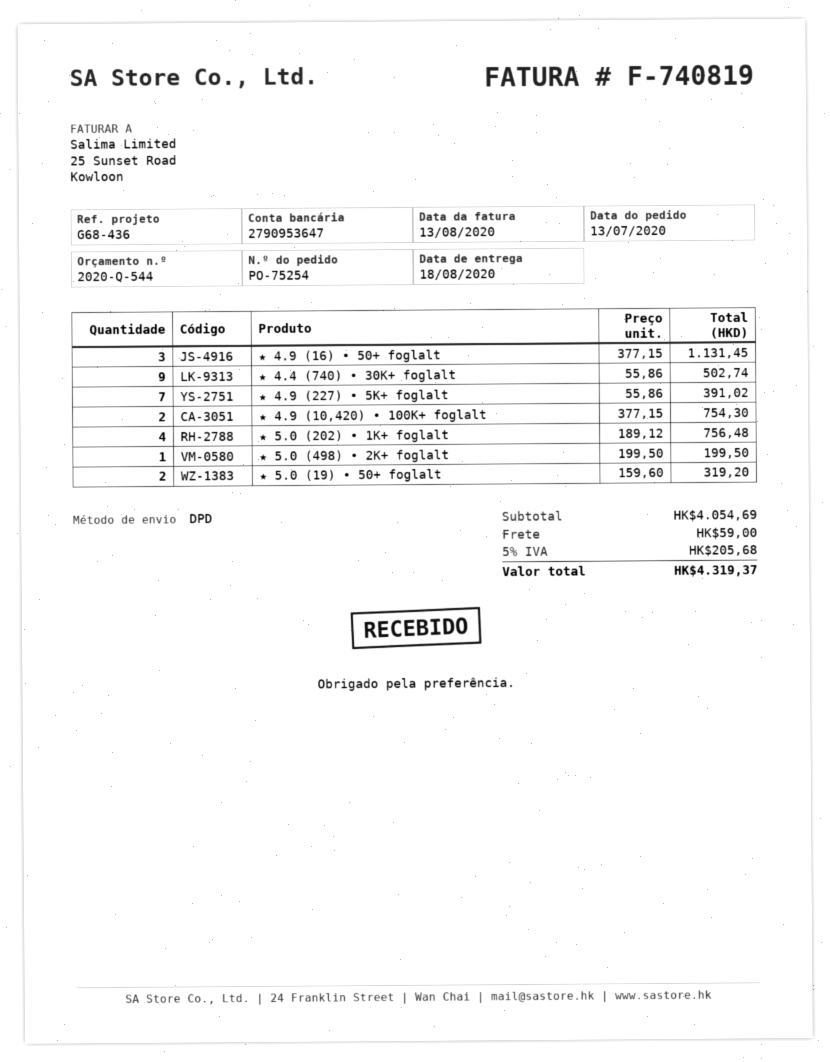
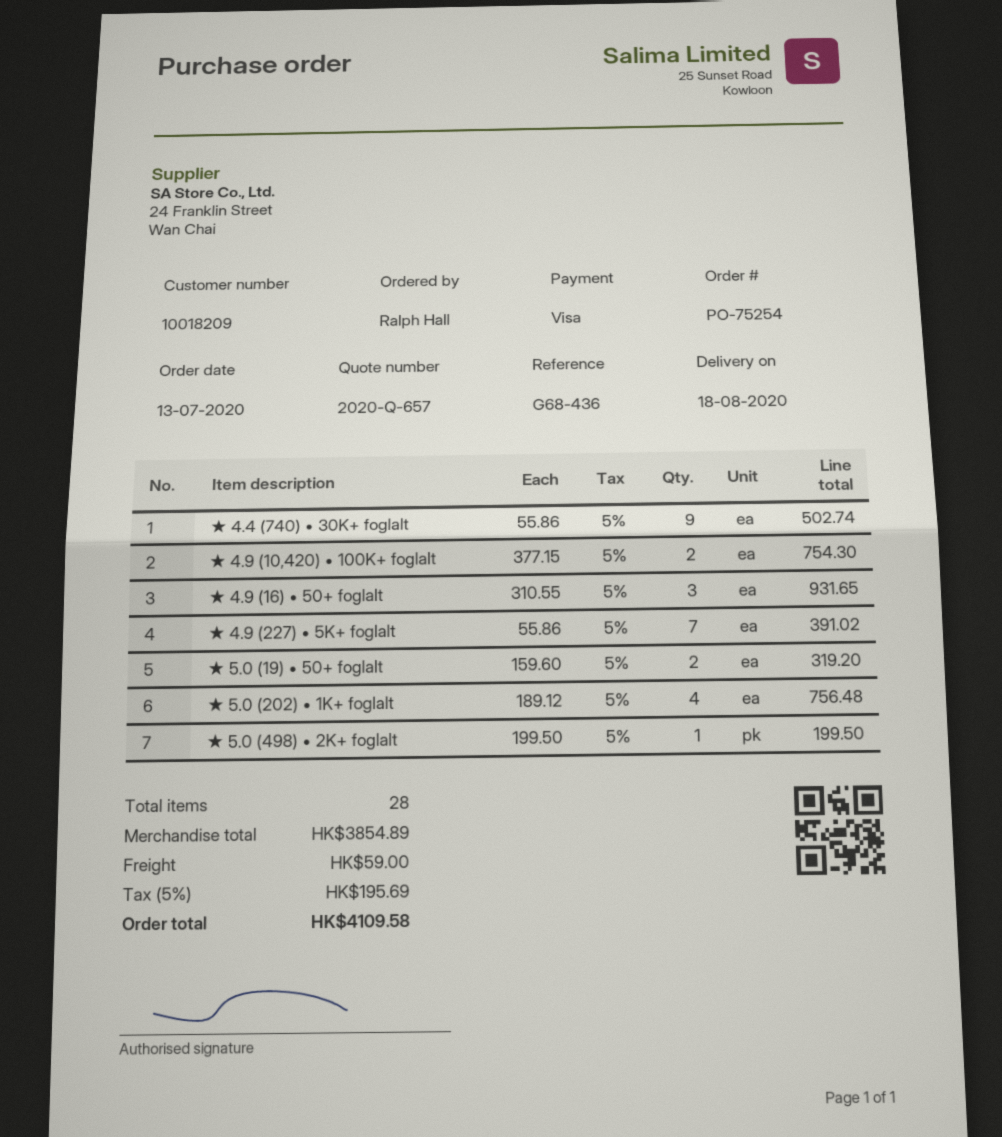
quote number: 2020-Q-544 -> 2020-Q-657
★ 4.9 (16) • 50+ foglalt: 3 x 377.15 = 1131.45 -> 3 x 310.55 = 931.65
subtotal: 4054.69 -> 3854.89
tax: 5% = 205.68 -> 5% = 195.69
total: 4319.37 -> 4109.58

